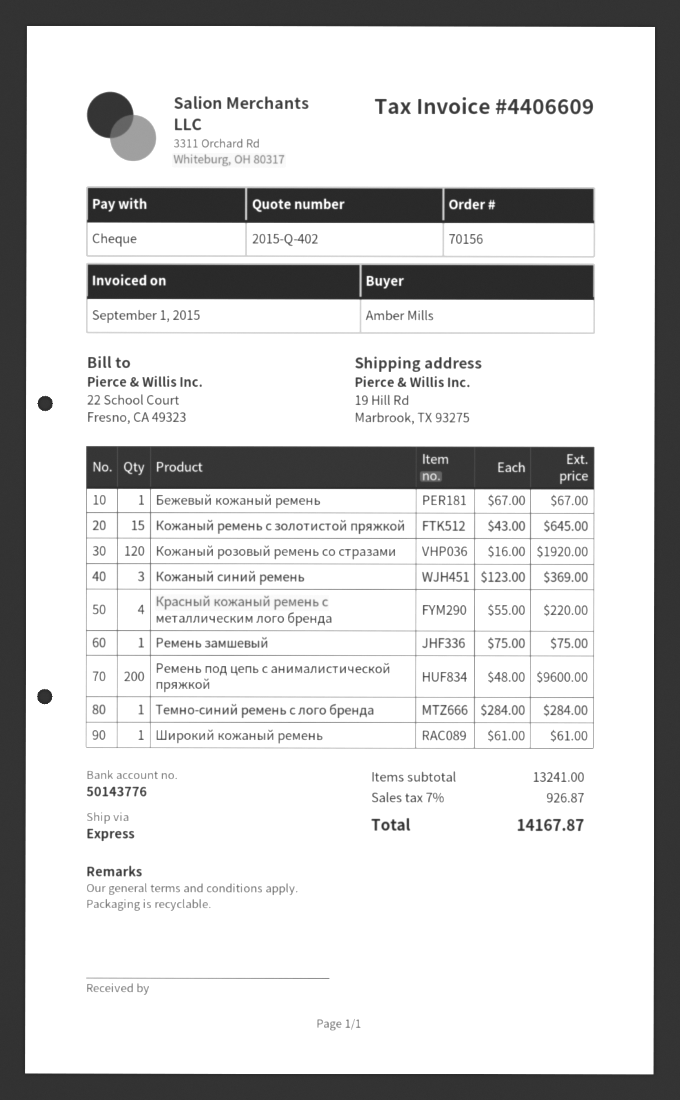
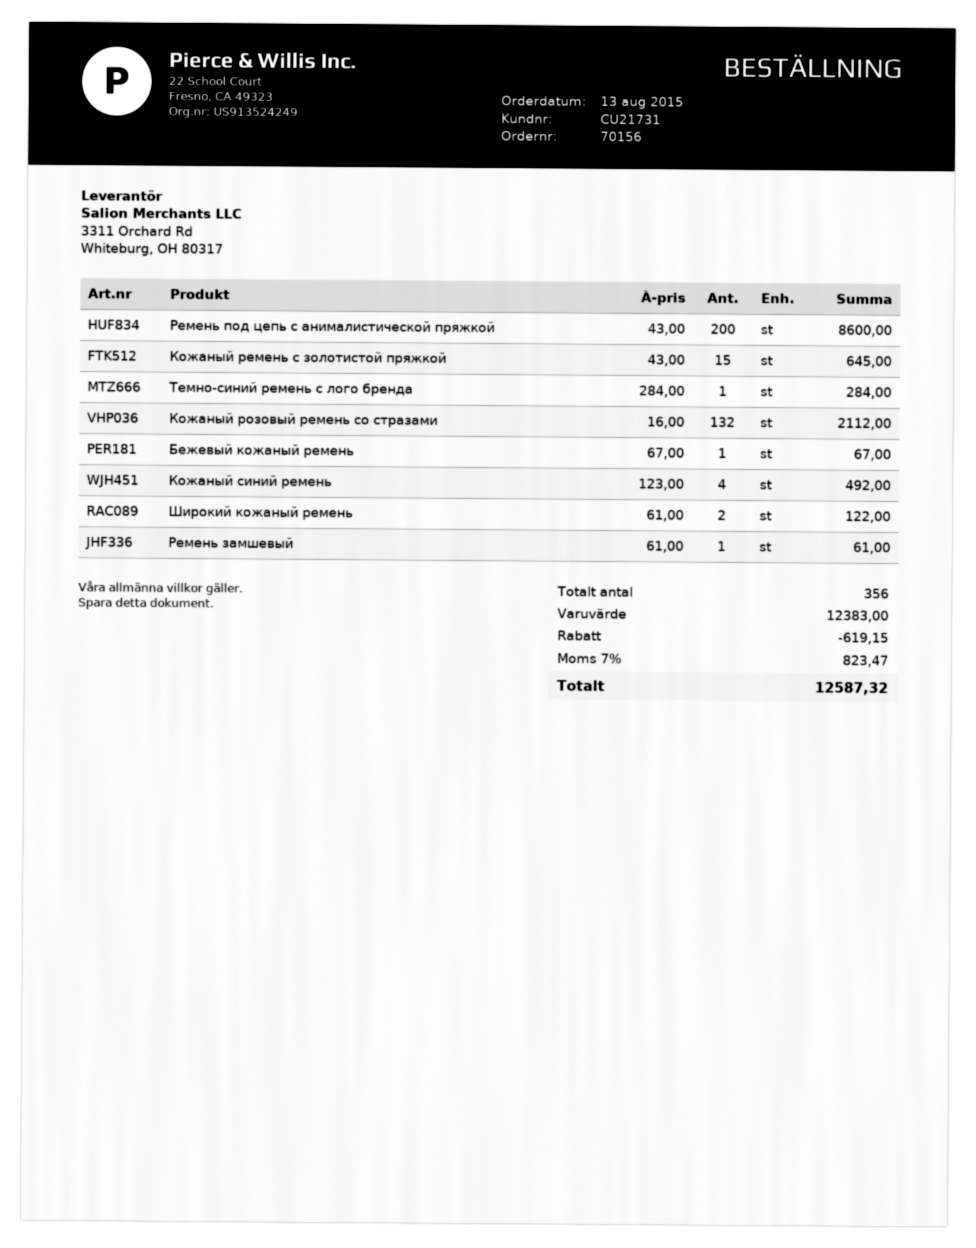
Кожаный розовый ремень со стразами: 120 x 16.00 = 1920.00 -> 132 x 16.00 = 2112.00
Кожаный синий ремень: 3 x 123.00 = 369.00 -> 4 x 123.00 = 492.00
Красный кожаный ремень с металлическим лого бренда: 4 x 55.00 = 220.00 -> none
Ремень замшевый: 1 x 75.00 = 75.00 -> 1 x 61.00 = 61.00
Ремень под цепь с анималистической пряжкой: 200 x 48.00 = 9600.00 -> 200 x 43.00 = 8600.00
Широкий кожаный ремень: 1 x 61.00 = 61.00 -> 2 x 61.00 = 122.00
subtotal: 13241.00 -> 12383.00
discount: none -> 619.15
tax: 7% = 926.87 -> 7% = 823.47
total: 14167.87 -> 12587.32

